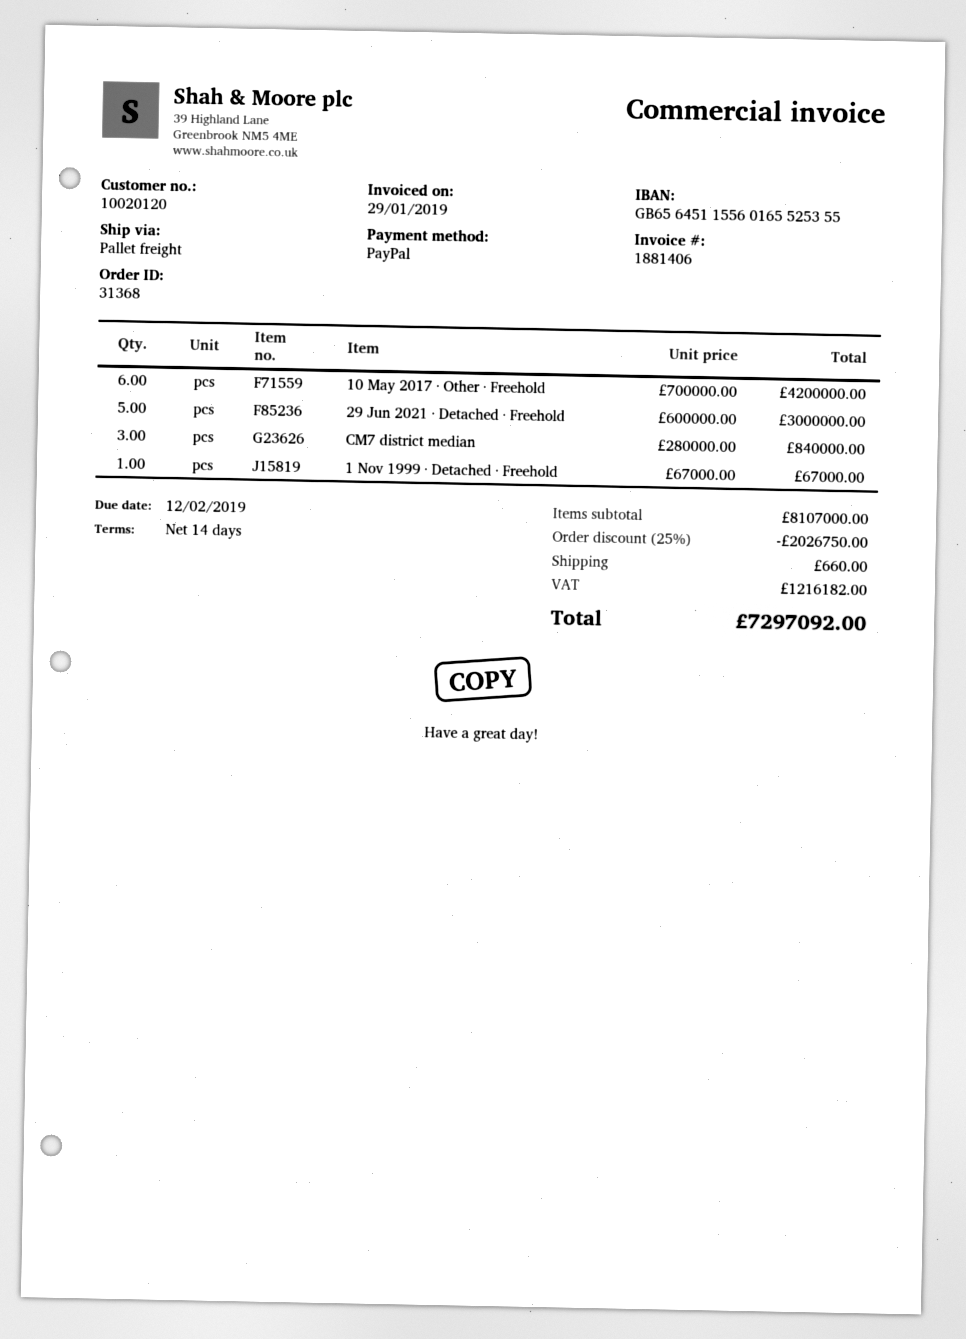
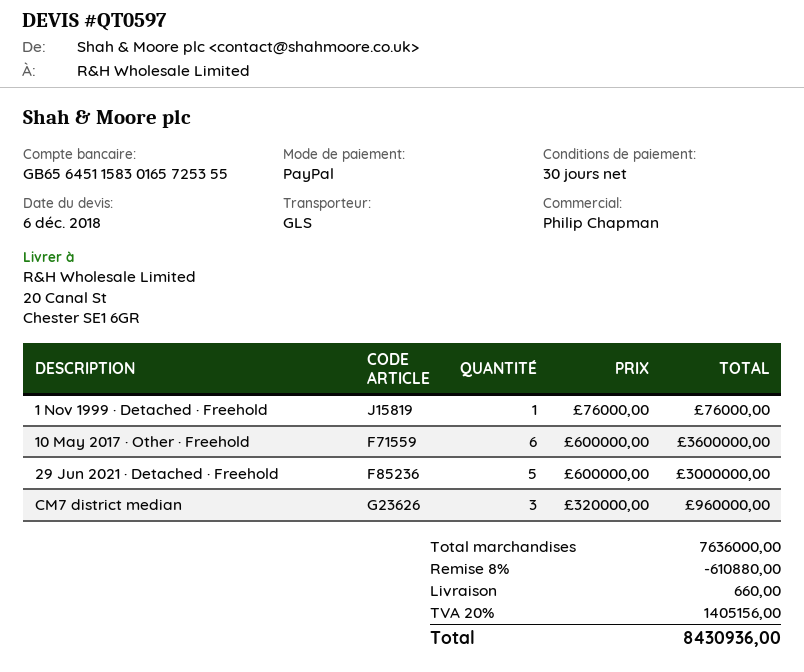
payment terms: 14 days -> 30 days
bank account: GB65645115560165525355 -> GB65645115830165725355
shipping method: pallet freight -> GLS
10 May 2017 · Other · Freehold: 6 x 700000.00 = 4200000.00 -> 6 x 600000.00 = 3600000.00
CM7 district median: 3 x 280000.00 = 840000.00 -> 3 x 320000.00 = 960000.00
1 Nov 1999 · Detached · Freehold: 1 x 67000.00 = 67000.00 -> 1 x 76000.00 = 76000.00
subtotal: 8107000.00 -> 7636000.00
discount: 25% = 2026750.00 -> 8% = 610880.00
tax: 1216182.00 -> 1405156.00
total: 7297092.00 -> 8430936.00

